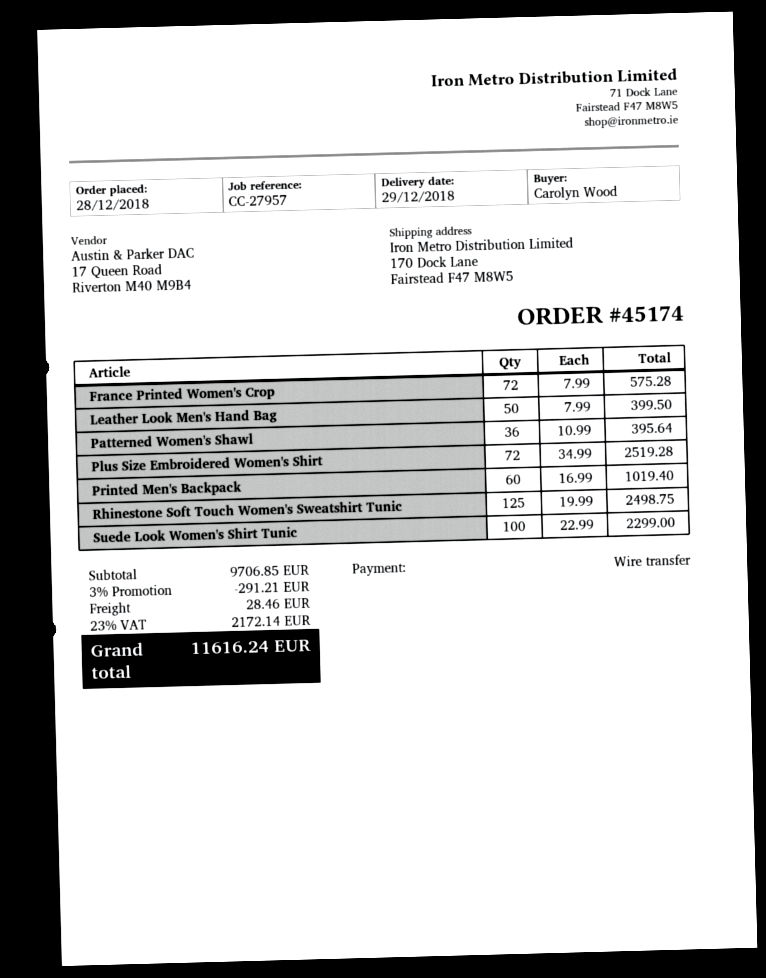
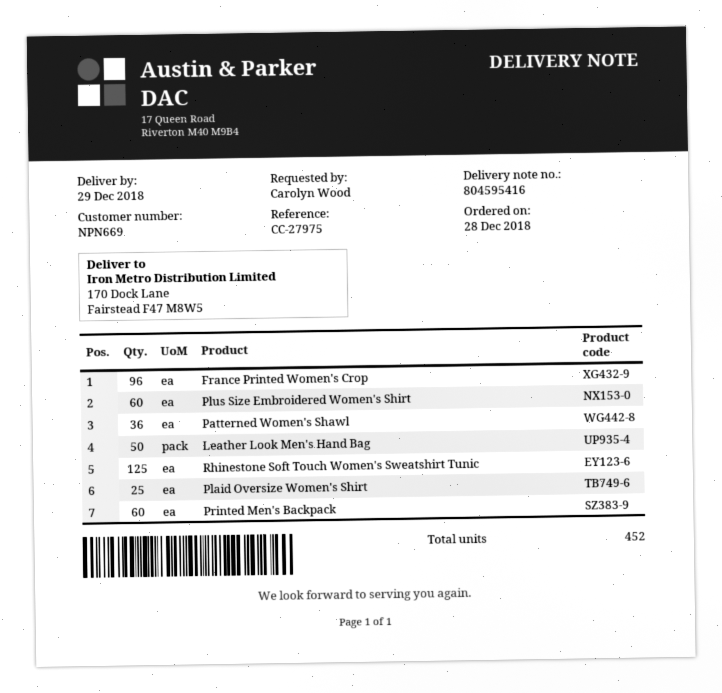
reference: CC-27957 -> CC-27975
France Printed Women's Crop: 72 -> 96
Plus Size Embroidered Women's Shirt: 72 -> 60
Suede Look Women's Shirt Tunic: 100 -> none
Plaid Oversize Women's Shirt: none -> 25

